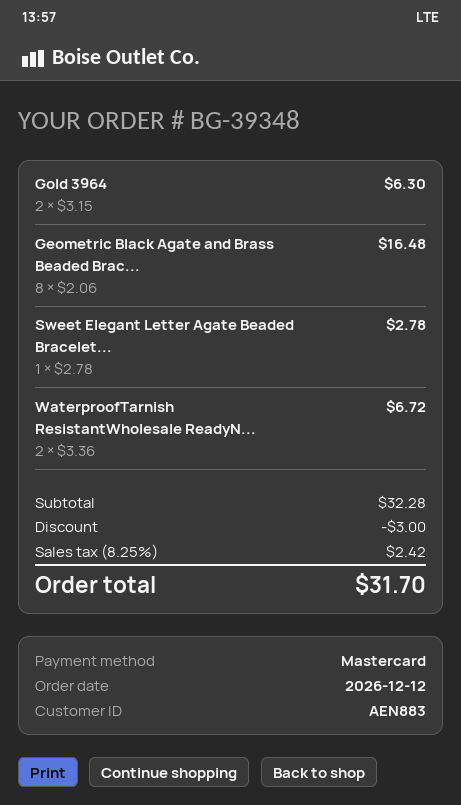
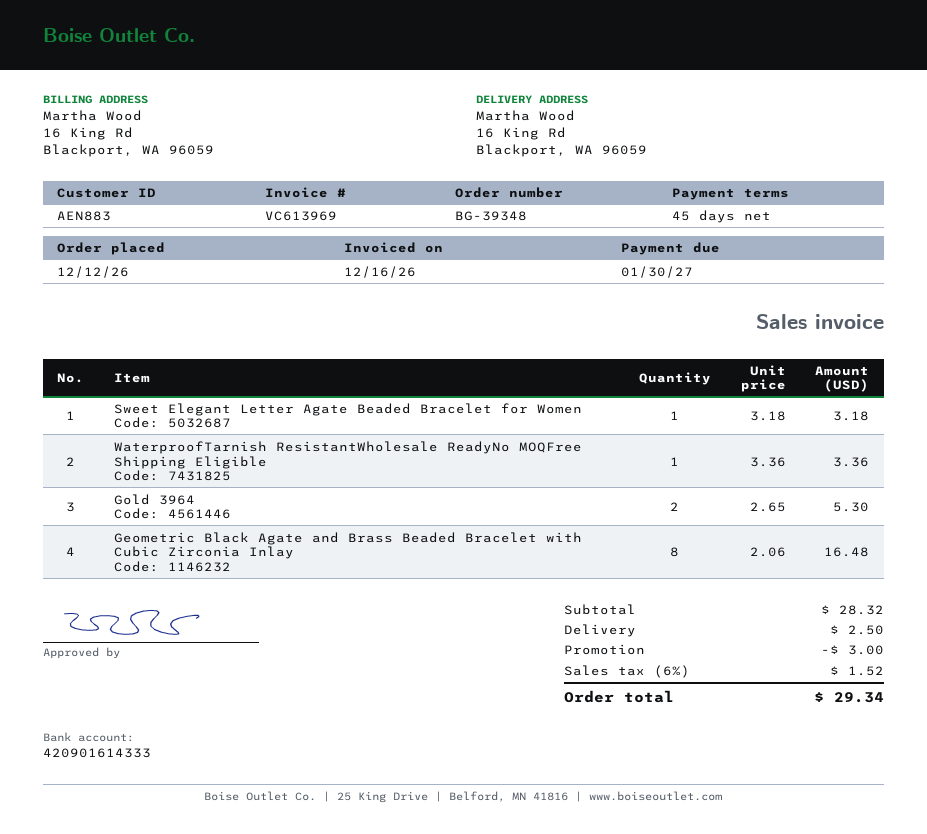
Gold 3964: 2 x 3.15 = 6.30 -> 2 x 2.65 = 5.30
Sweet Elegant Letter Agate Beaded Bracelet...: 1 x 2.78 = 2.78 -> 1 x 3.18 = 3.18
WaterproofTarnish ResistantWholesale ReadyN...: 2 x 3.36 = 6.72 -> 1 x 3.36 = 3.36
subtotal: 32.28 -> 28.32
shipping: none -> 2.50
tax: 8.25% = 2.42 -> 6% = 1.52
total: 31.70 -> 29.34

